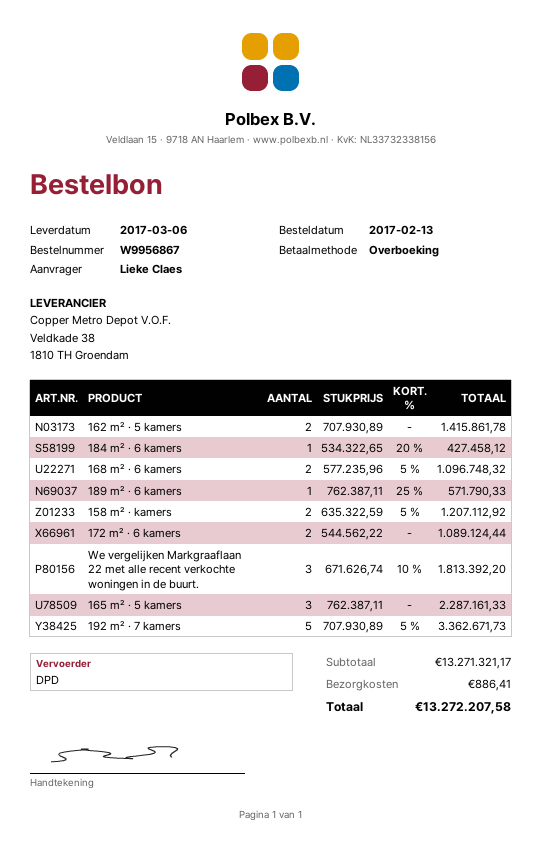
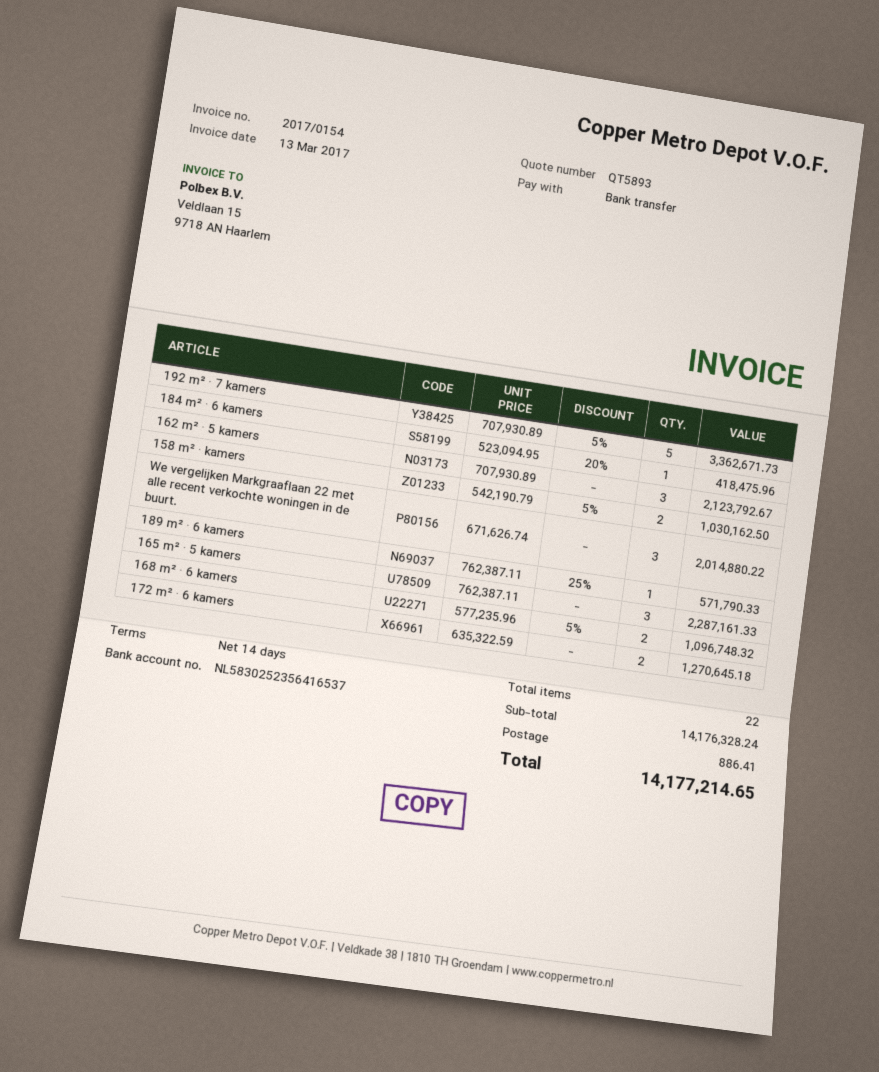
162 m² · 5 kamers: 2 x 707930.89 = 1415861.78 -> 3 x 707930.89 = 2123792.67
184 m² · 6 kamers: 1 x 534322.65 - 20% = 427458.12 -> 1 x 523094.95 - 20% = 418475.96
158 m² · kamers: 2 x 635322.59 - 5% = 1207112.92 -> 2 x 542190.79 - 5% = 1030162.50
172 m² · 6 kamers: 2 x 544562.22 = 1089124.44 -> 2 x 635322.59 = 1270645.18
We vergelijken Markgraaflaan 22 met alle recent verkochte woningen in de buurt.: 3 x 671626.74 - 10% = 1813392.20 -> 3 x 671626.74 = 2014880.22
subtotal: 13271321.17 -> 14176328.24
total: 13272207.58 -> 14177214.65

